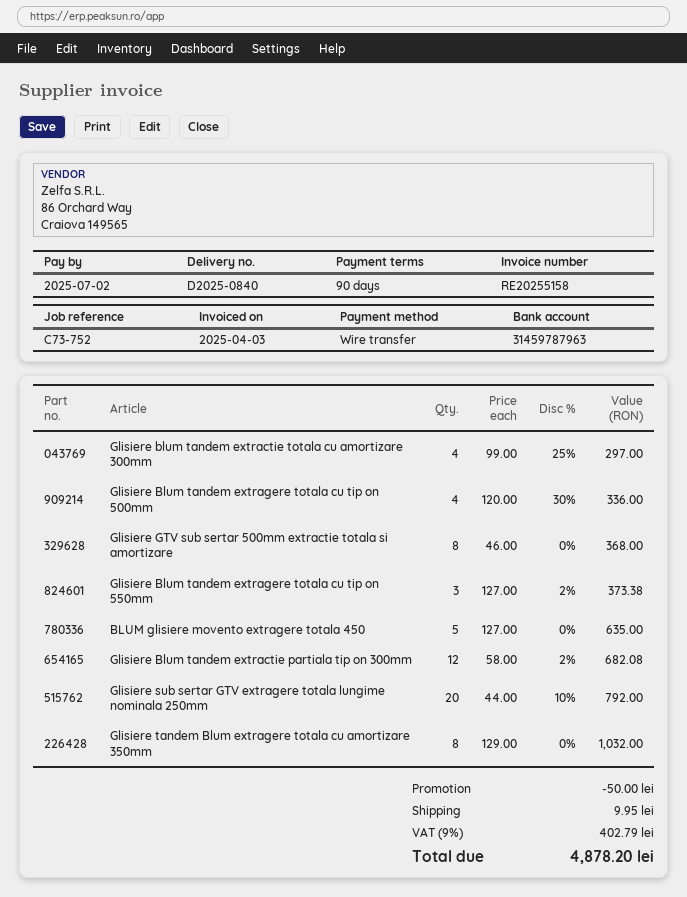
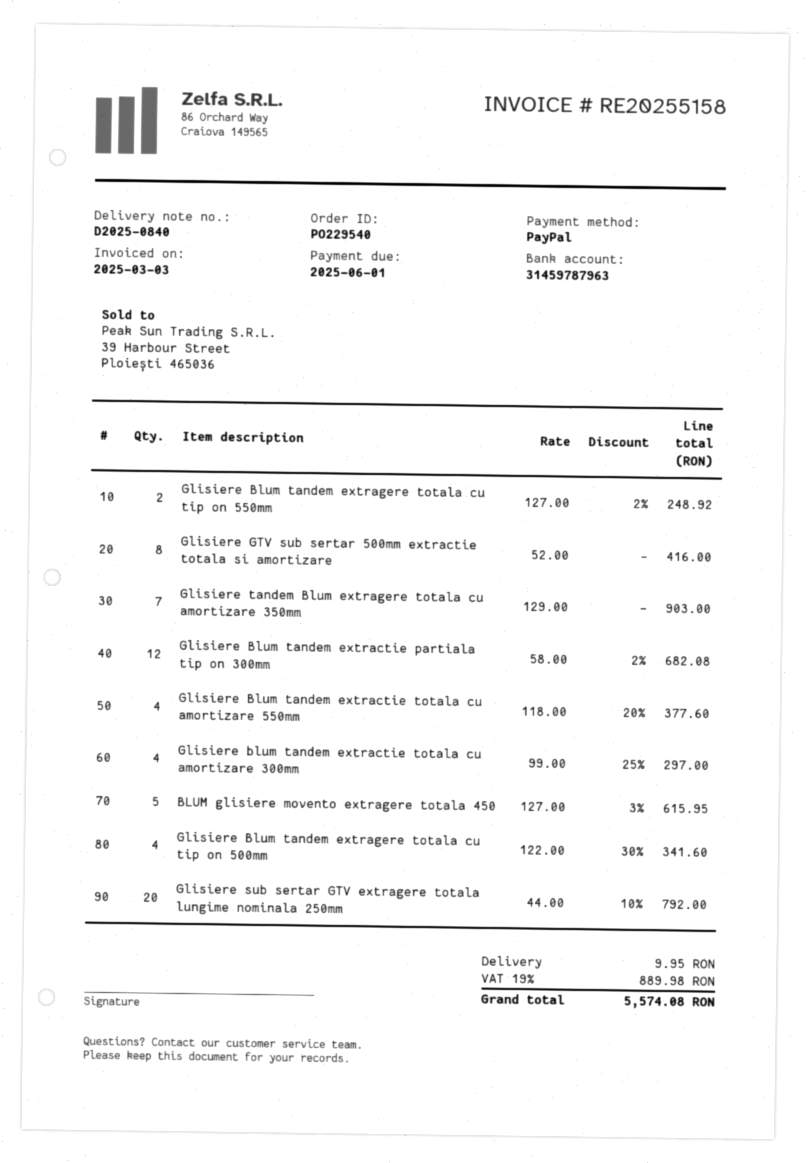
invoice date: 2025-04-03 -> 2025-03-03
due date: 2025-07-02 -> 2025-06-01
payment method: bank transfer -> PayPal
Glisiere Blum tandem extragere totala cu tip on 500mm: 4 x 120.00 - 30% = 336.00 -> 4 x 122.00 - 30% = 341.60
Glisiere GTV sub sertar 500mm extractie totala si amortizare: 8 x 46.00 = 368.00 -> 8 x 52.00 = 416.00
Glisiere Blum tandem extragere totala cu tip on 550mm: 3 x 127.00 - 2% = 373.38 -> 2 x 127.00 - 2% = 248.92
BLUM glisiere movento extragere totala 450: 5 x 127.00 = 635.00 -> 5 x 127.00 - 3% = 615.95
Glisiere tandem Blum extragere totala cu amortizare 350mm: 8 x 129.00 = 1032.00 -> 7 x 129.00 = 903.00
Glisiere Blum tandem extractie totala cu amortizare 550mm: none -> 4 x 118.00 - 20% = 377.60
discount: 50.00 -> none
tax: 9% = 402.79 -> 19% = 889.98
total: 4878.20 -> 5574.08

